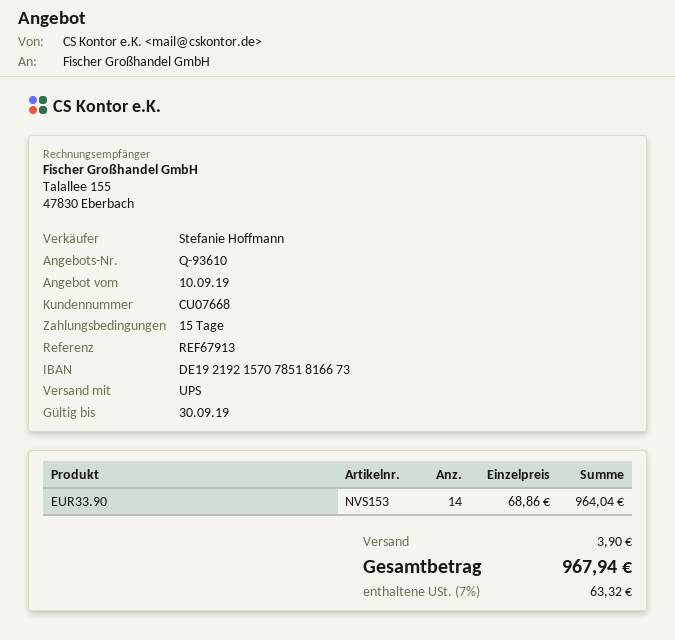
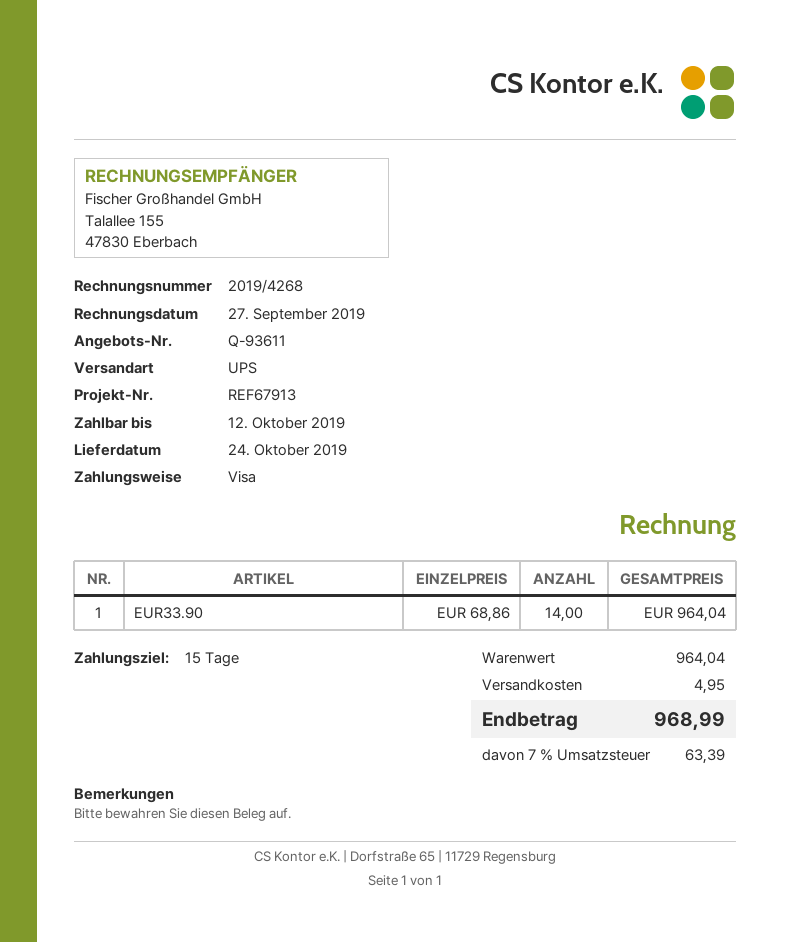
quote number: Q-93610 -> Q-93611
shipping: 3.90 -> 4.95
tax: 7% = 63.32 -> 7% = 63.39
total: 967.94 -> 968.99

